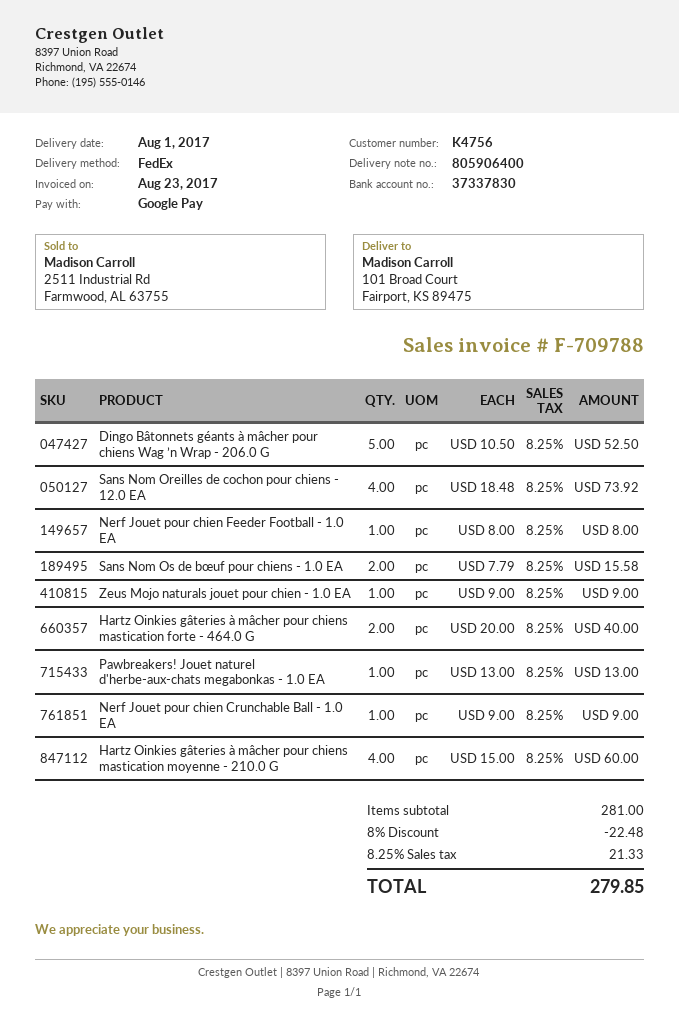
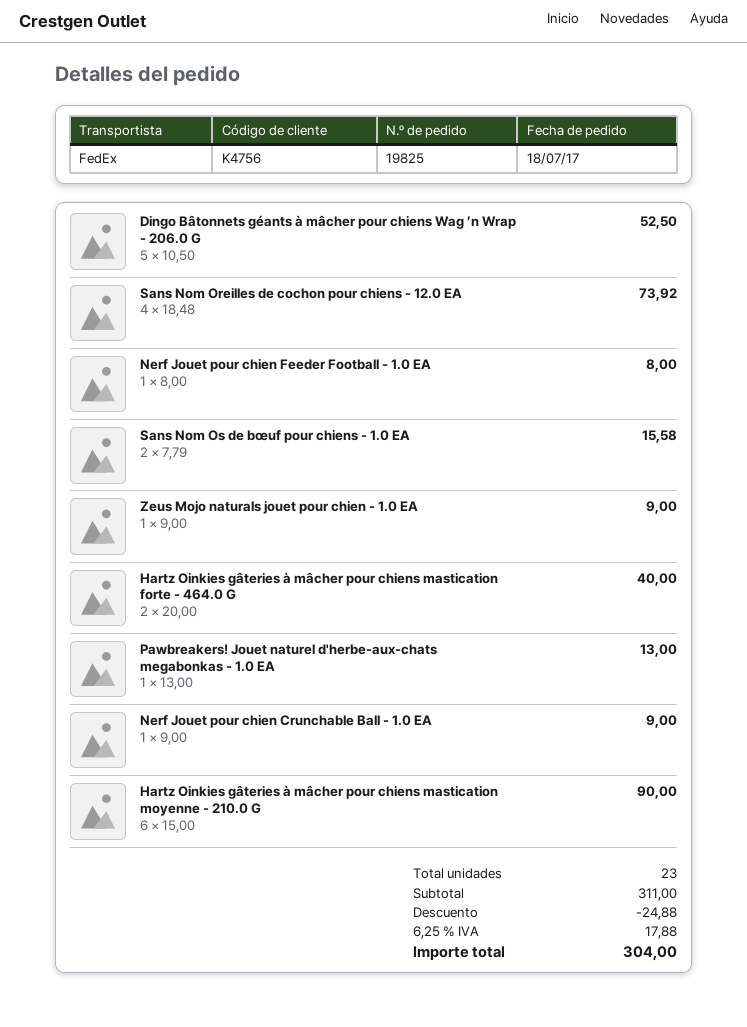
Hartz Oinkies gâteries à mâcher pour chiens mastication moyenne - 210.0 G: 4 x 15.00 = 60.00 -> 6 x 15.00 = 90.00
subtotal: 281.00 -> 311.00
discount: 22.48 -> 24.88
tax: 8.25% = 21.33 -> 6.25% = 17.88
total: 279.85 -> 304.00

